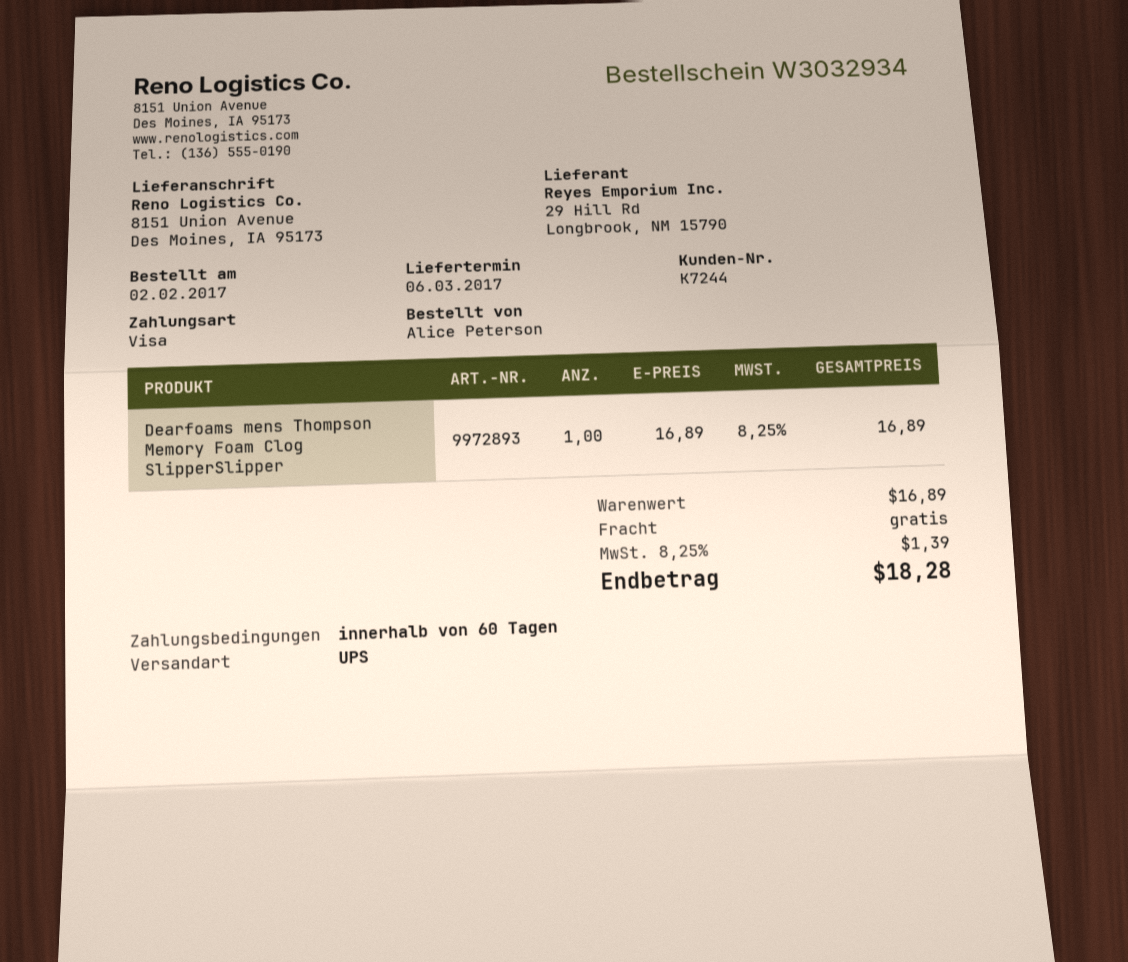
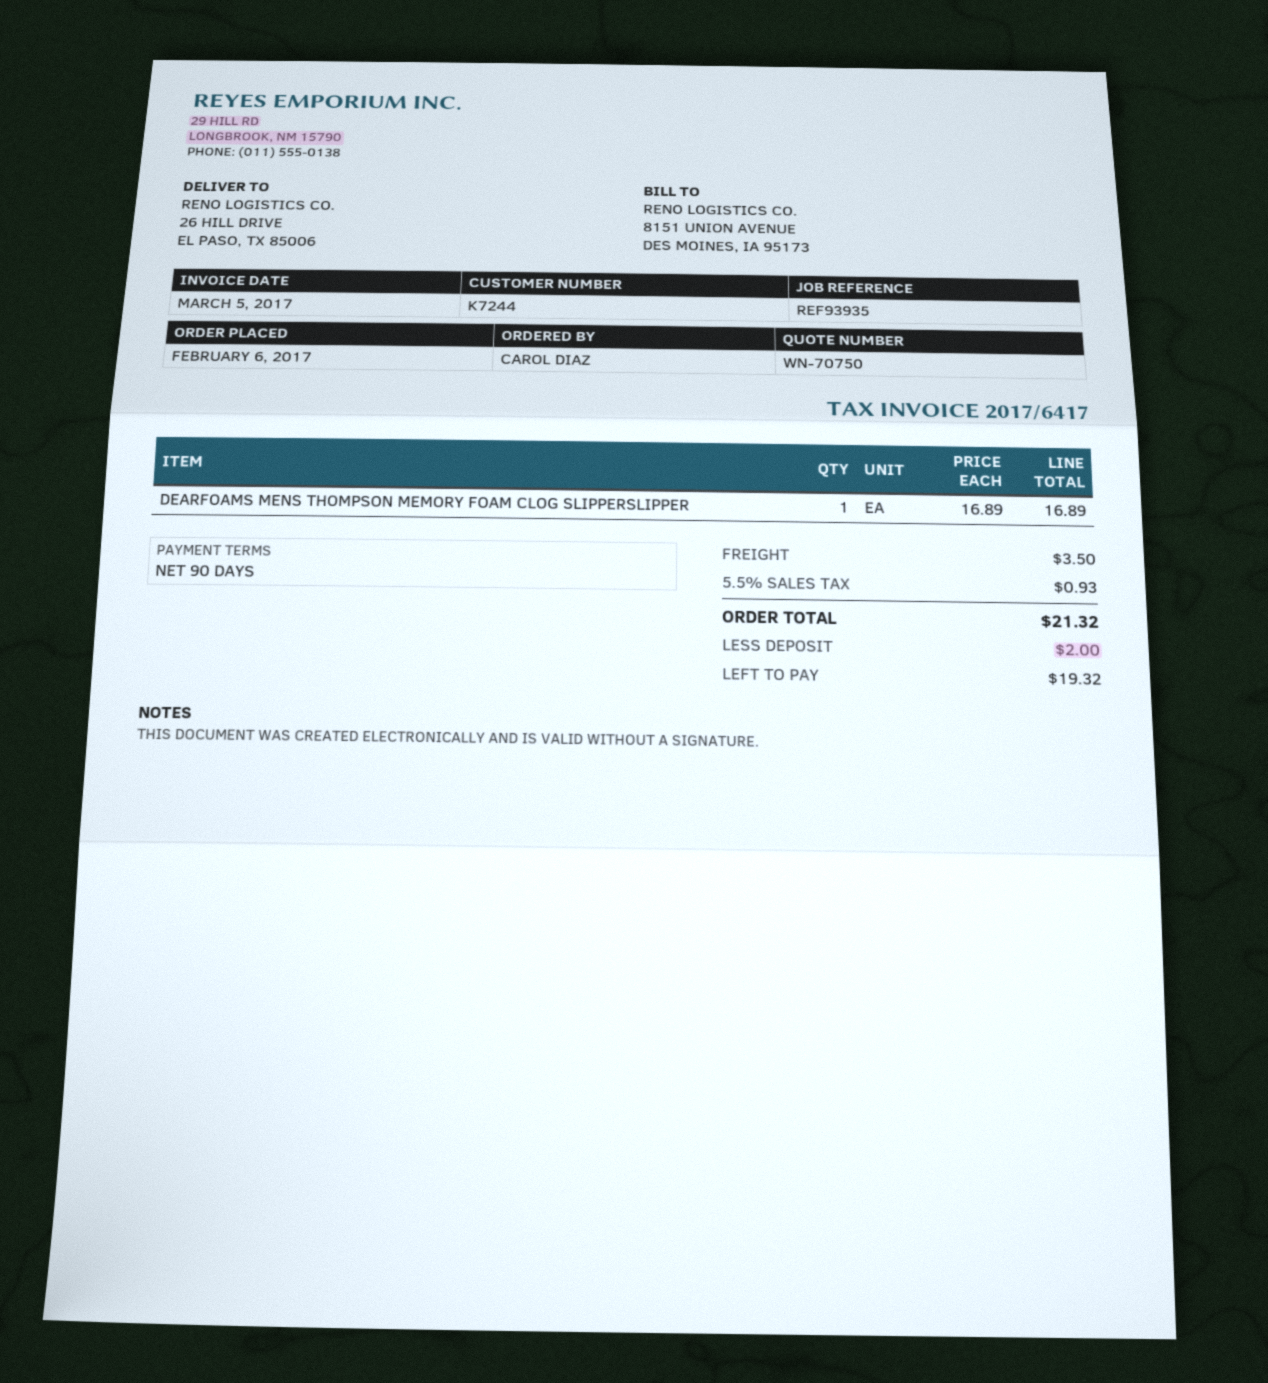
order date: 2017-02-02 -> 2017-02-06
payment terms: 60 days -> 90 days
ordered by: Alice Peterson -> CAROL DIAZ
ship to: 8151 Union Avenue, Des Moines, IA 95173 -> 26 HILL DRIVE, EL PASO, TX 85006
shipping: 0.00 -> 3.50
tax: 8.25% = 1.39 -> 5.5% = 0.93
total: 18.28 -> 21.32

